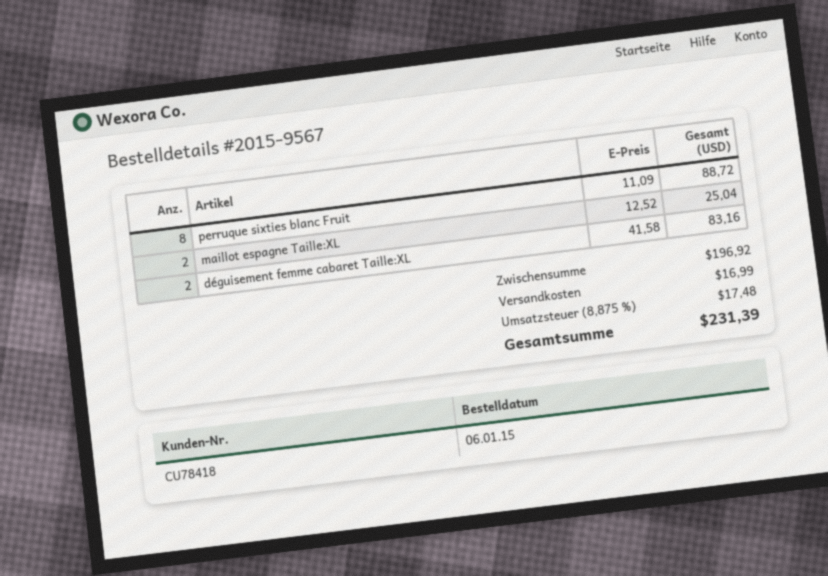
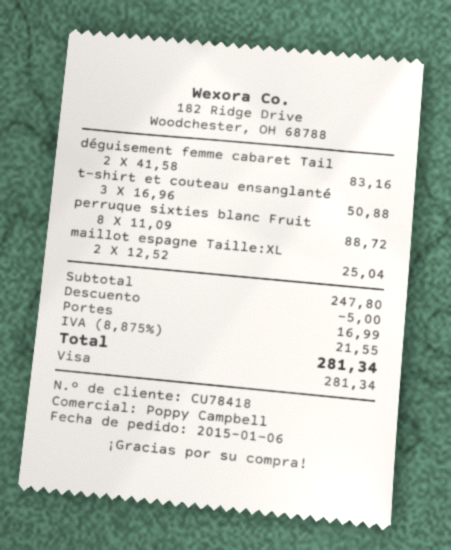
t-shirt et couteau ensanglanté: none -> 3 x 16.96 = 50.88
subtotal: 196.92 -> 247.80
discount: none -> 5.00
tax: 8.875% = 17.48 -> 8.875% = 21.55
total: 231.39 -> 281.34

